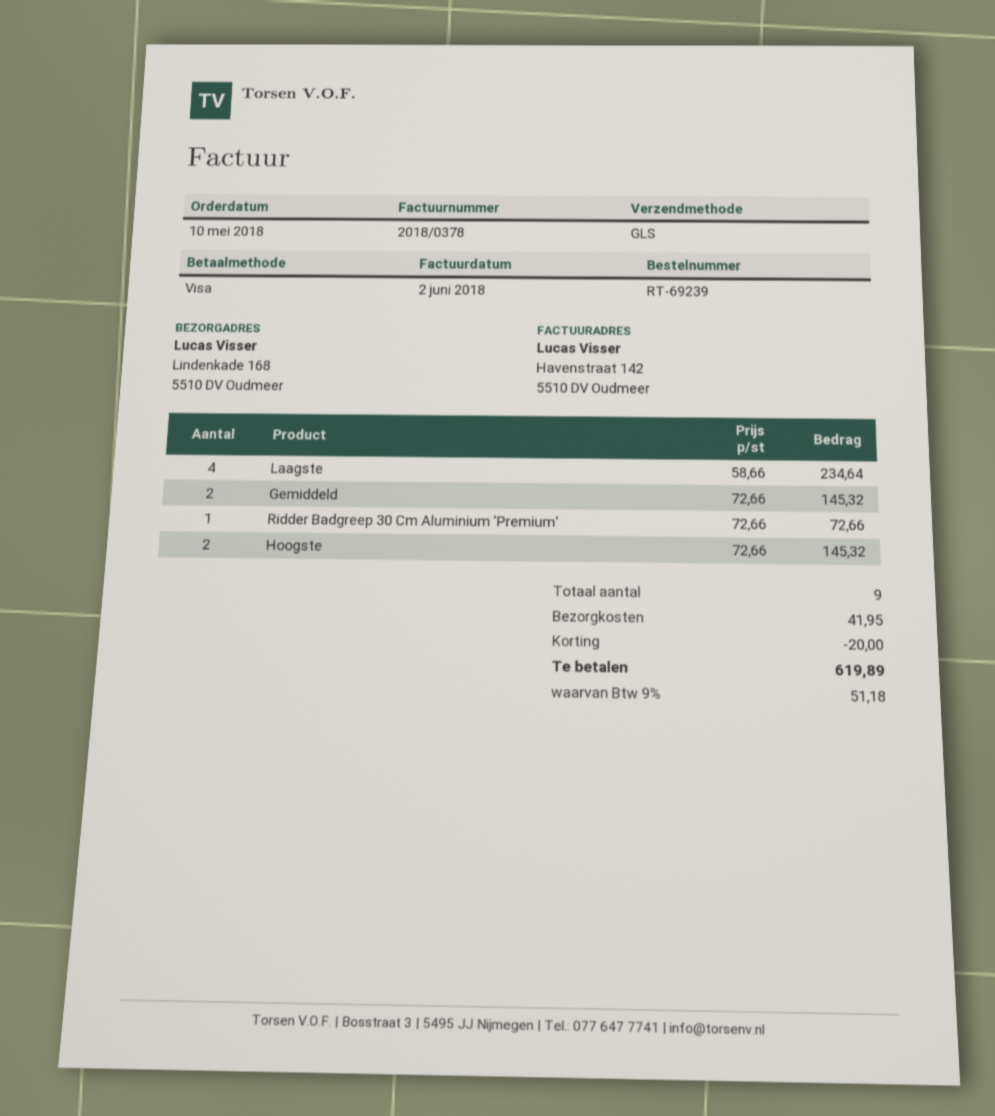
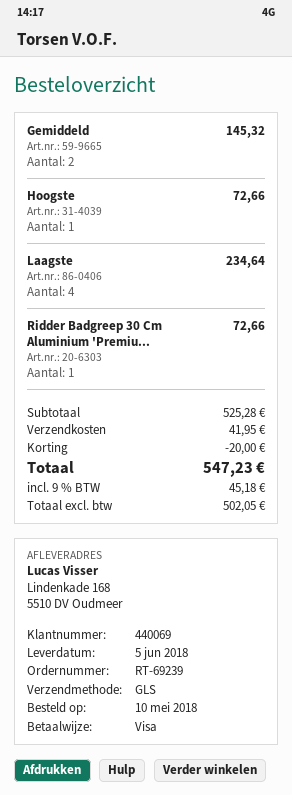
Hoogste: 2 for 145.32 -> 1 for 72.66
tax: 9% = 51.18 -> 9% = 45.18
total: 619.89 -> 547.23

